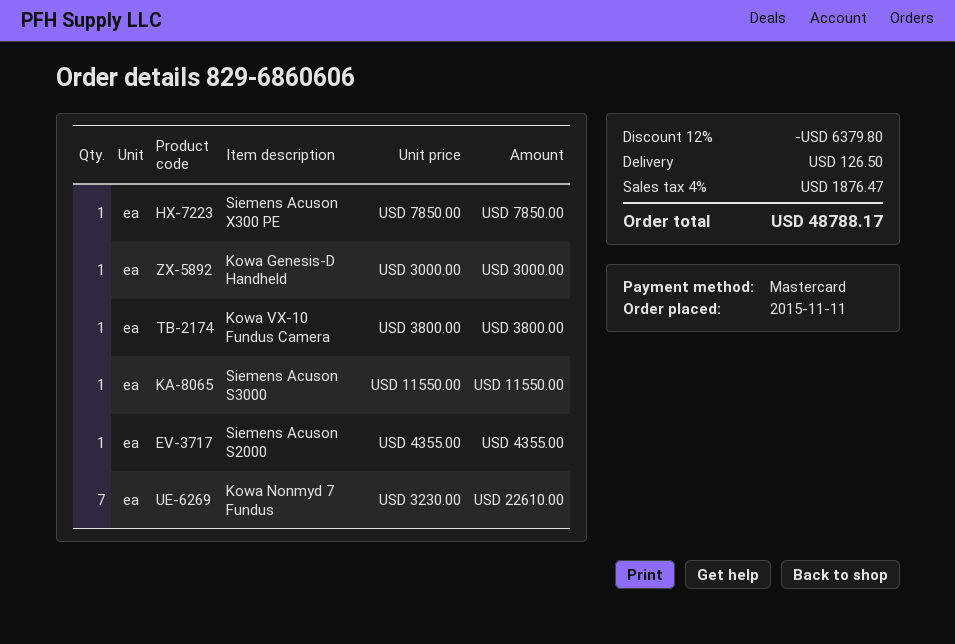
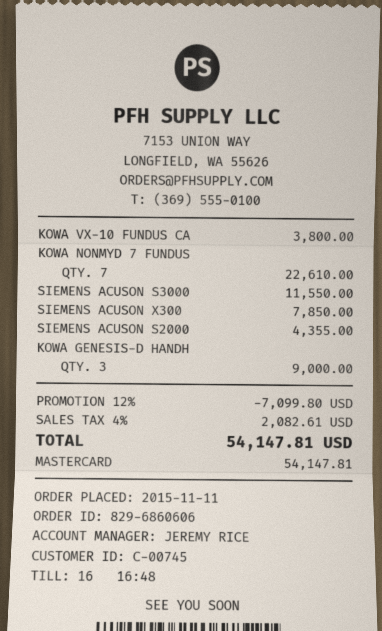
Kowa Genesis-D Handheld: 1 for 3000.00 -> 3 for 9000.00
discount: 12% = 6379.80 -> 12% = 7099.80
shipping: 126.50 -> none
tax: 4% = 1876.47 -> 4% = 2082.61
total: 48788.17 -> 54147.81

